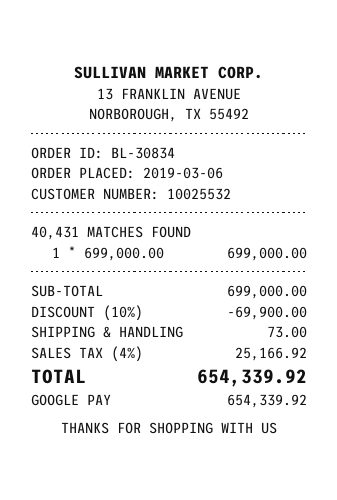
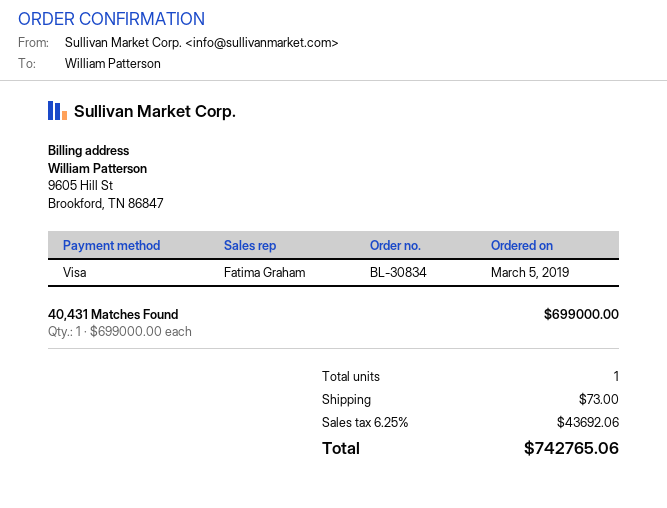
order date: 2019-03-06 -> 2019-03-05
payment method: Google Pay -> Visa
discount: 10% = 69900.00 -> none
tax: 4% = 25166.92 -> 6.25% = 43692.06
total: 654339.92 -> 742765.06

